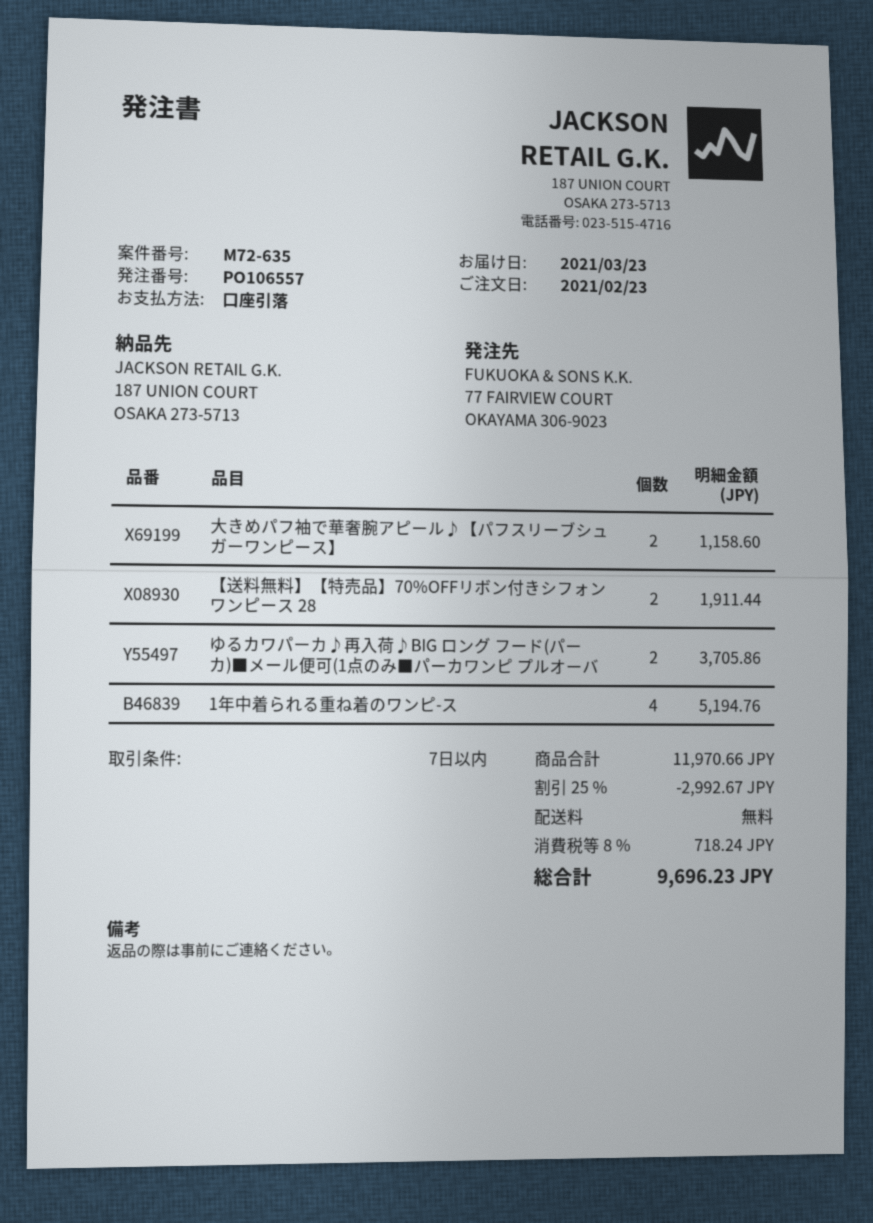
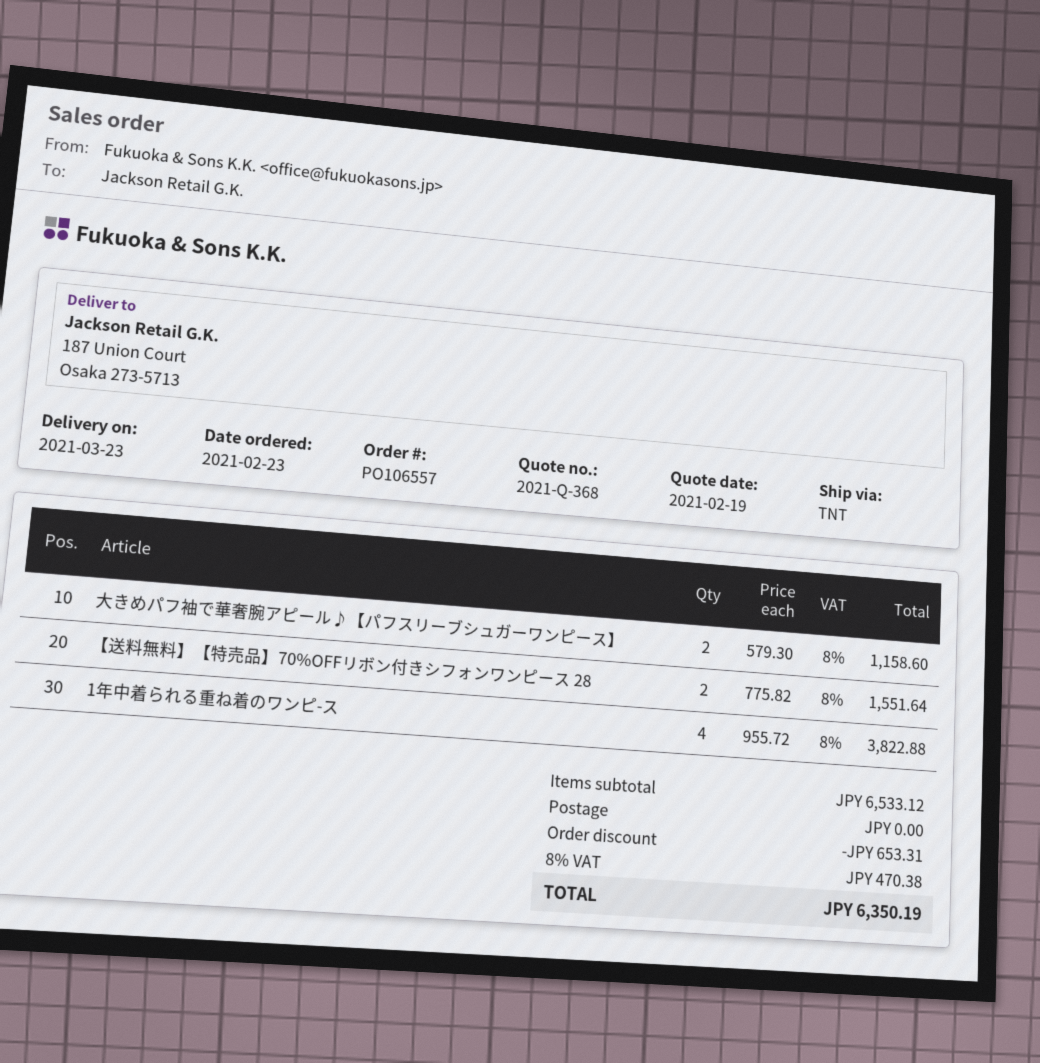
【送料無料】【特売品】70%OFFリボン付きシフォンワンピース 28: 2 for 1911.44 -> 2 for 1551.64
ゆるカワパーカ♪再入荷♪BIG ロング フード(パーカ)■メール便可(1点のみ■パーカワンピ プルオーバ: 2 for 3705.86 -> none
1年中着られる重ね着のワンピ-ス: 4 for 5194.76 -> 4 for 3822.88
subtotal: 11970.66 -> 6533.12
discount: 2992.67 -> 653.31
tax: 8% = 718.24 -> 8% = 470.38
total: 9696.23 -> 6350.19

